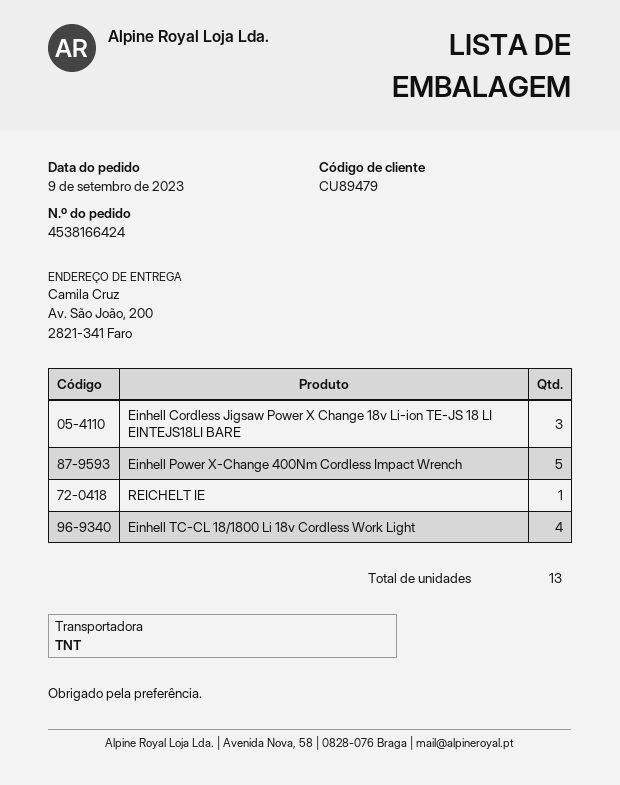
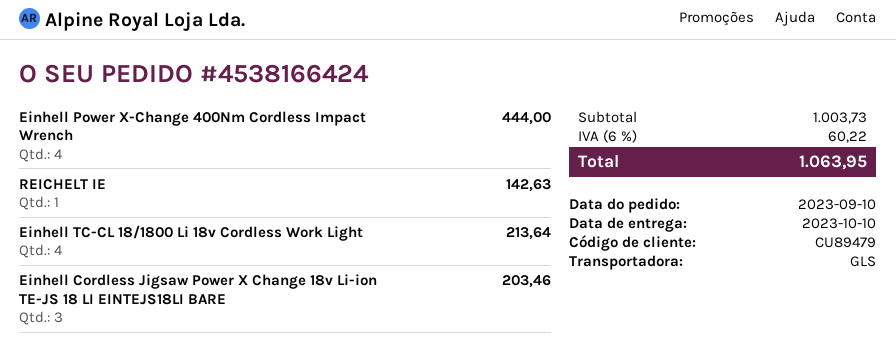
order date: 2023-09-09 -> 2023-09-10
shipping method: TNT -> GLS
Einhell Power X-Change 400Nm Cordless Impact Wrench: 5 -> 4

